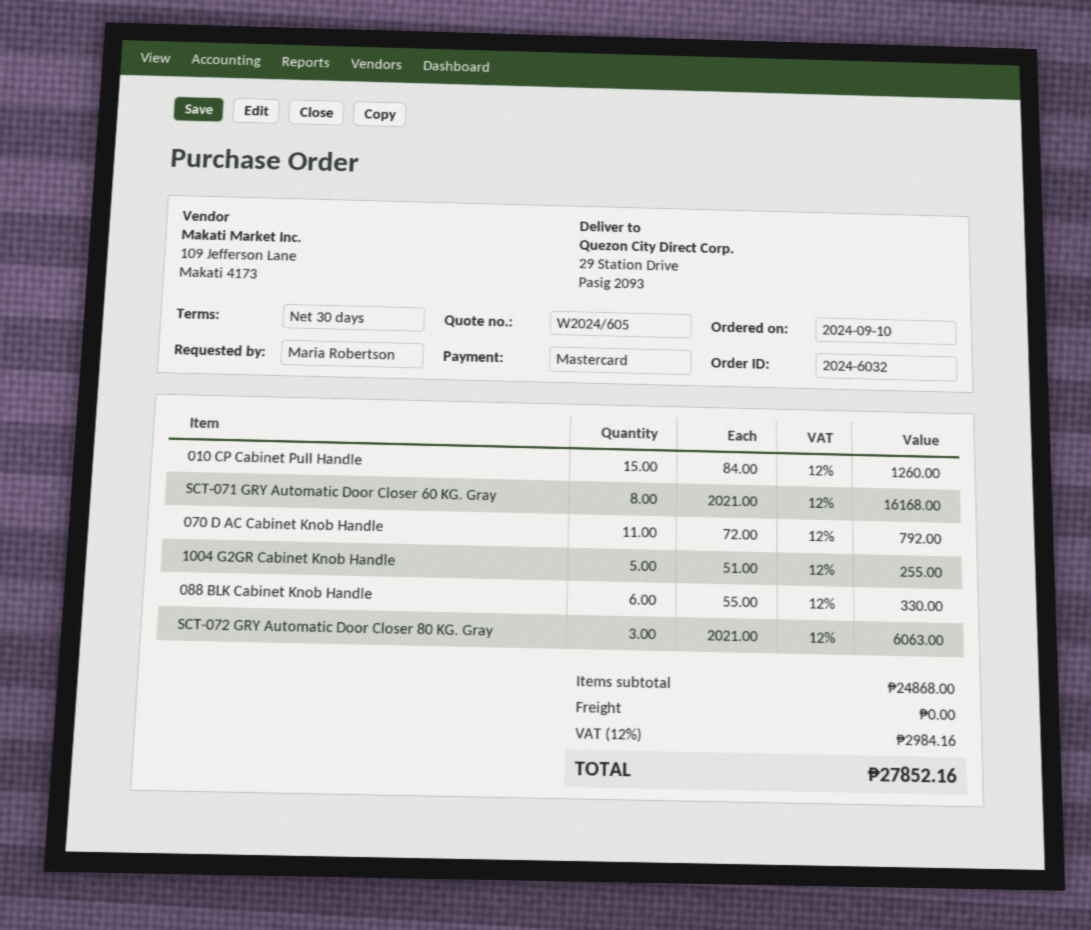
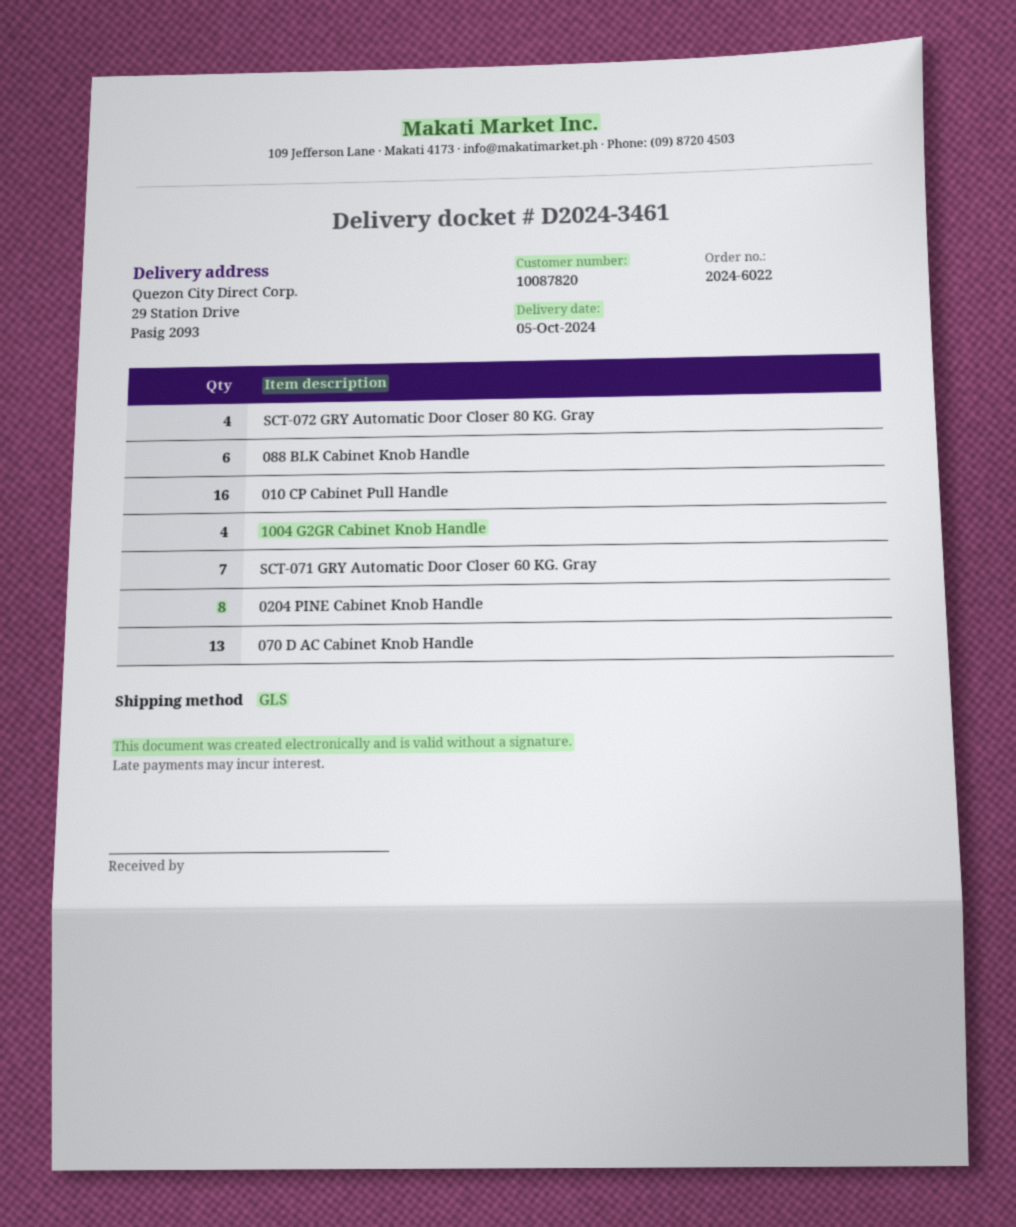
order number: 2024-6032 -> 2024-6022
010 CP Cabinet Pull Handle: 15 -> 16
SCT-071 GRY Automatic Door Closer 60 KG. Gray: 8 -> 7
070 D AC Cabinet Knob Handle: 11 -> 13
1004 G2GR Cabinet Knob Handle: 5 -> 4
SCT-072 GRY Automatic Door Closer 80 KG. Gray: 3 -> 4
0204 PINE Cabinet Knob Handle: none -> 8

